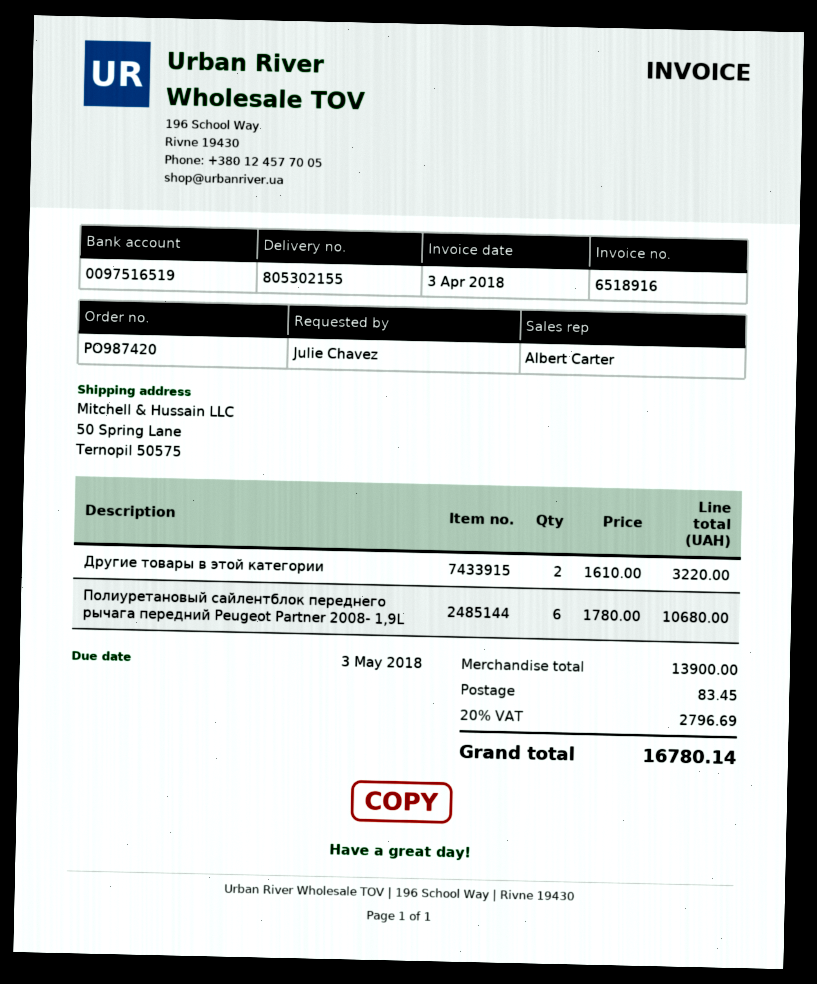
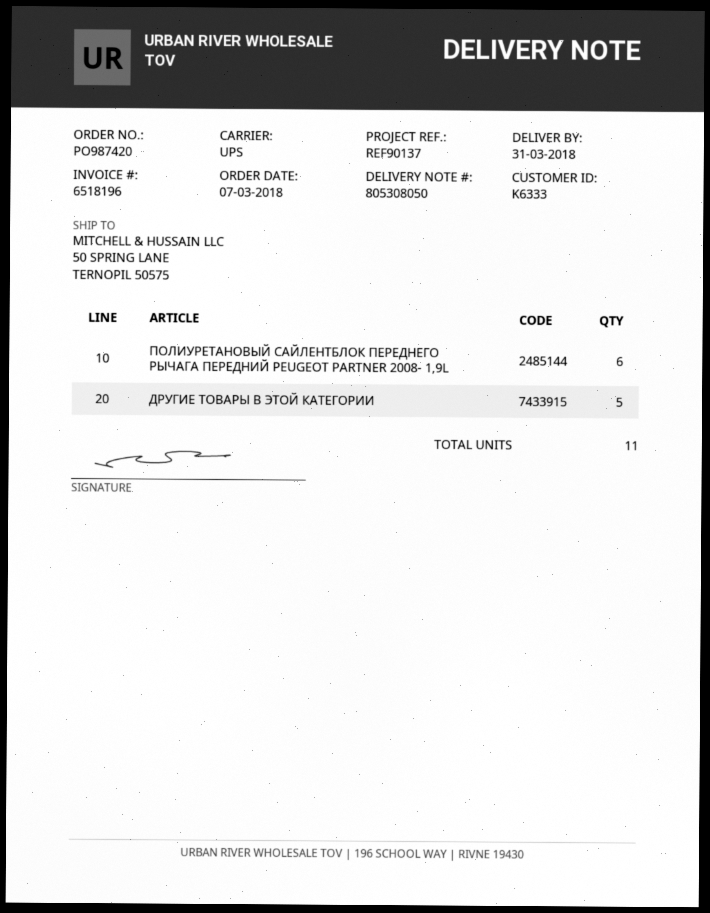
delivery note number: 805302155 -> 805308050
invoice number: 6518916 -> 6518196
Другие товары в этой категории: 2 -> 5

